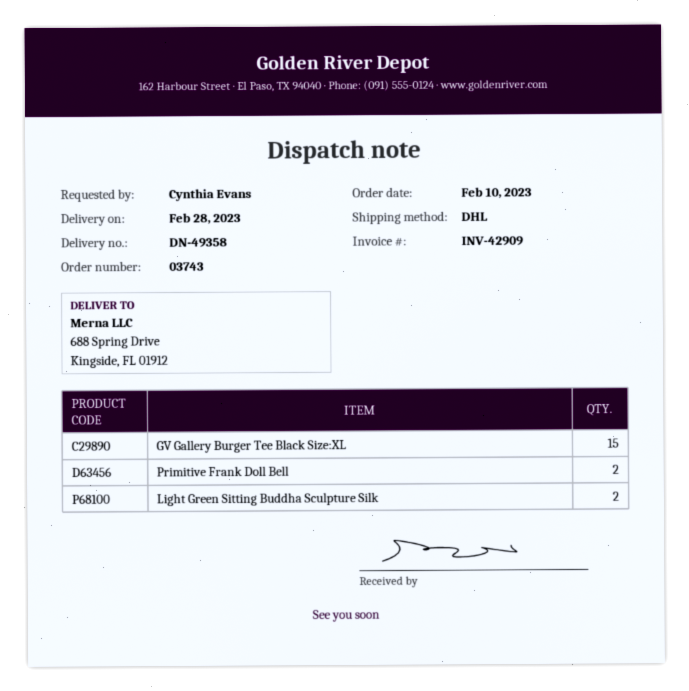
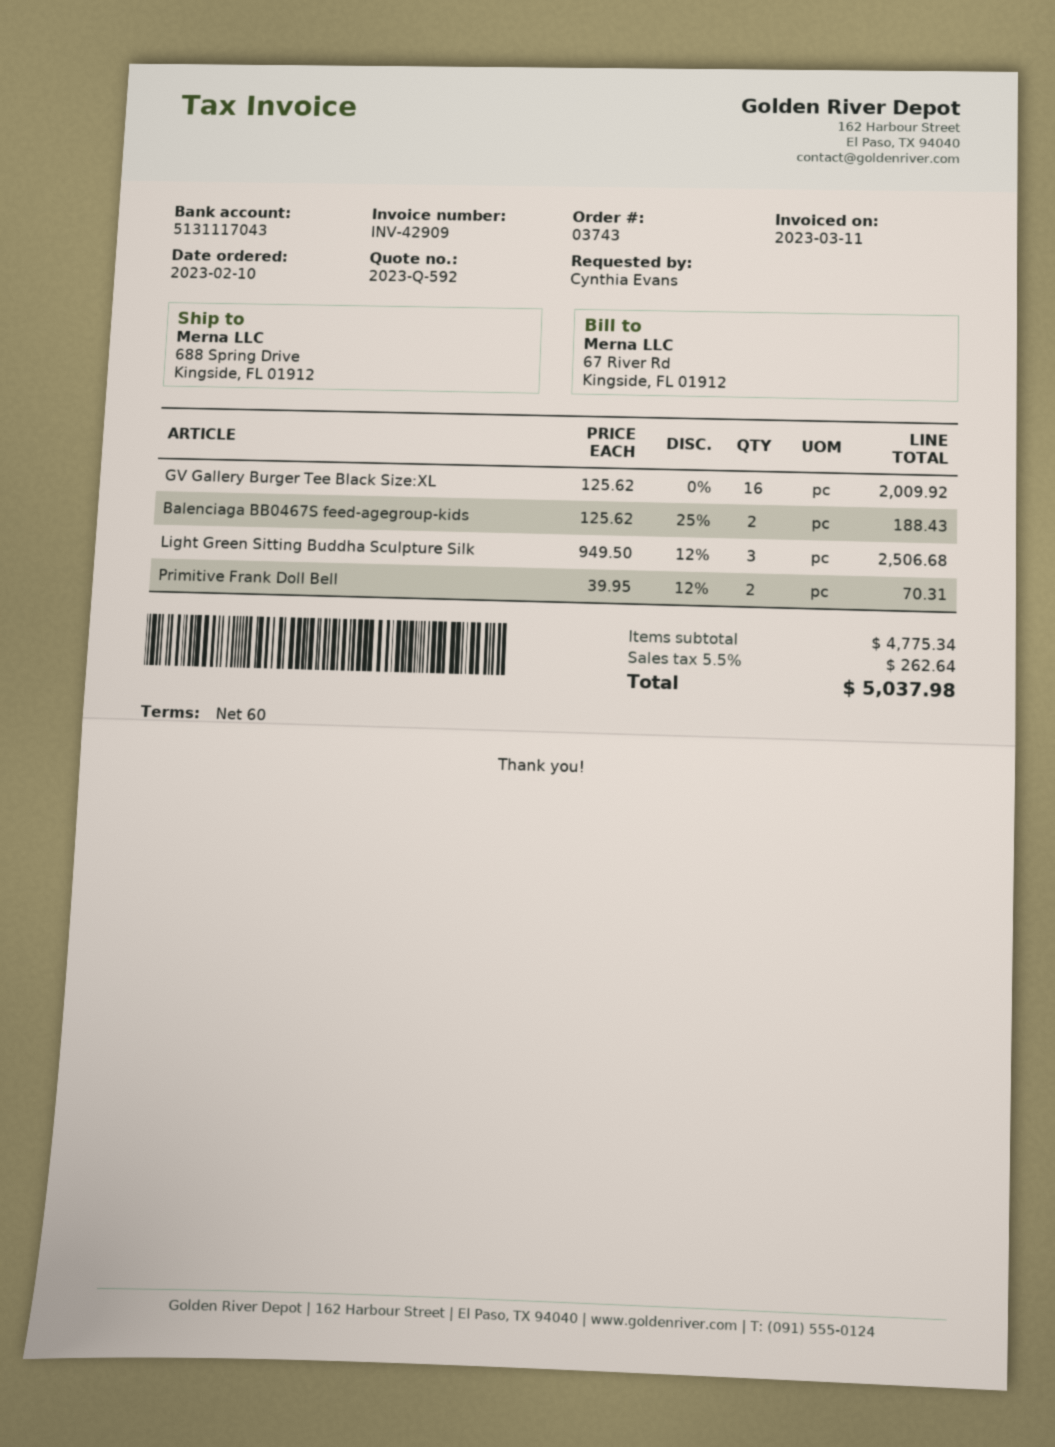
GV Gallery Burger Tee Black Size:XL: 15 -> 16
Light Green Sitting Buddha Sculpture Silk: 2 -> 3
Balenciaga BB0467S feed-agegroup-kids: none -> 2

